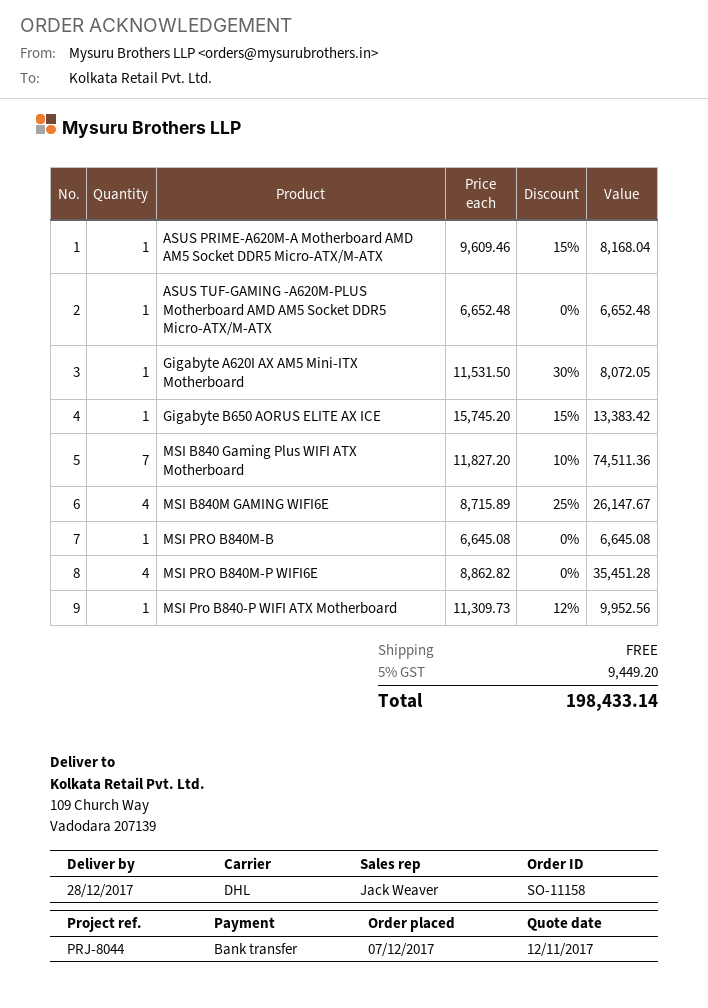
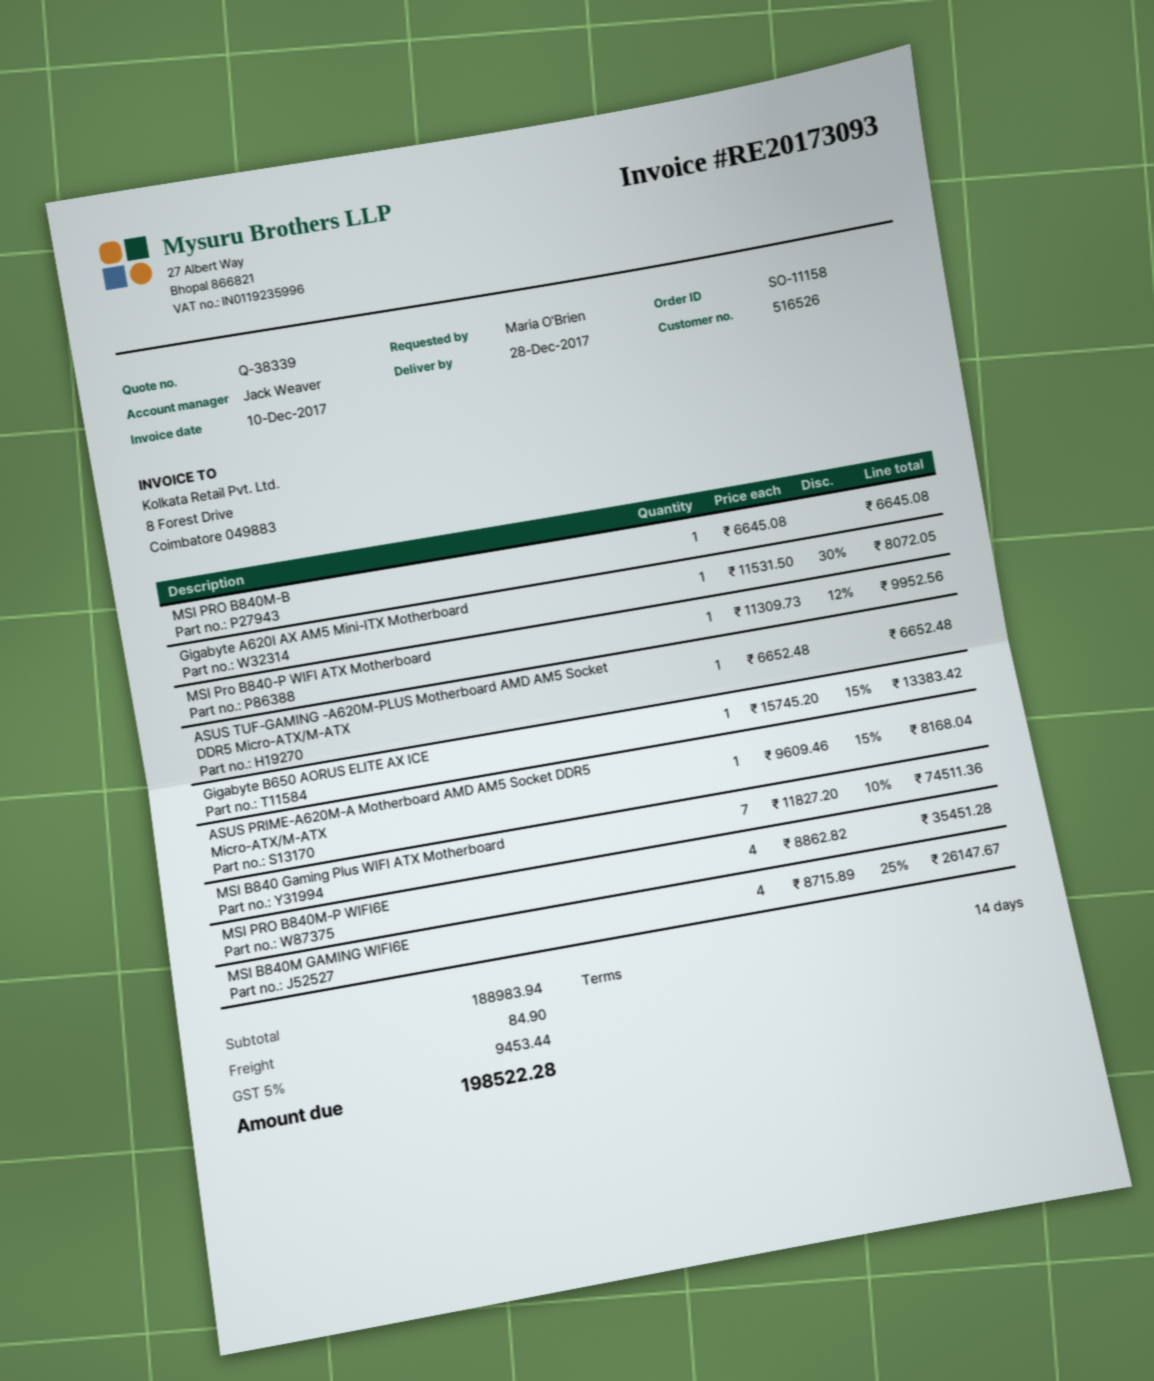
shipping: 0.00 -> 84.90
tax: 5% = 9449.20 -> 5% = 9453.44
total: 198433.14 -> 198522.28

